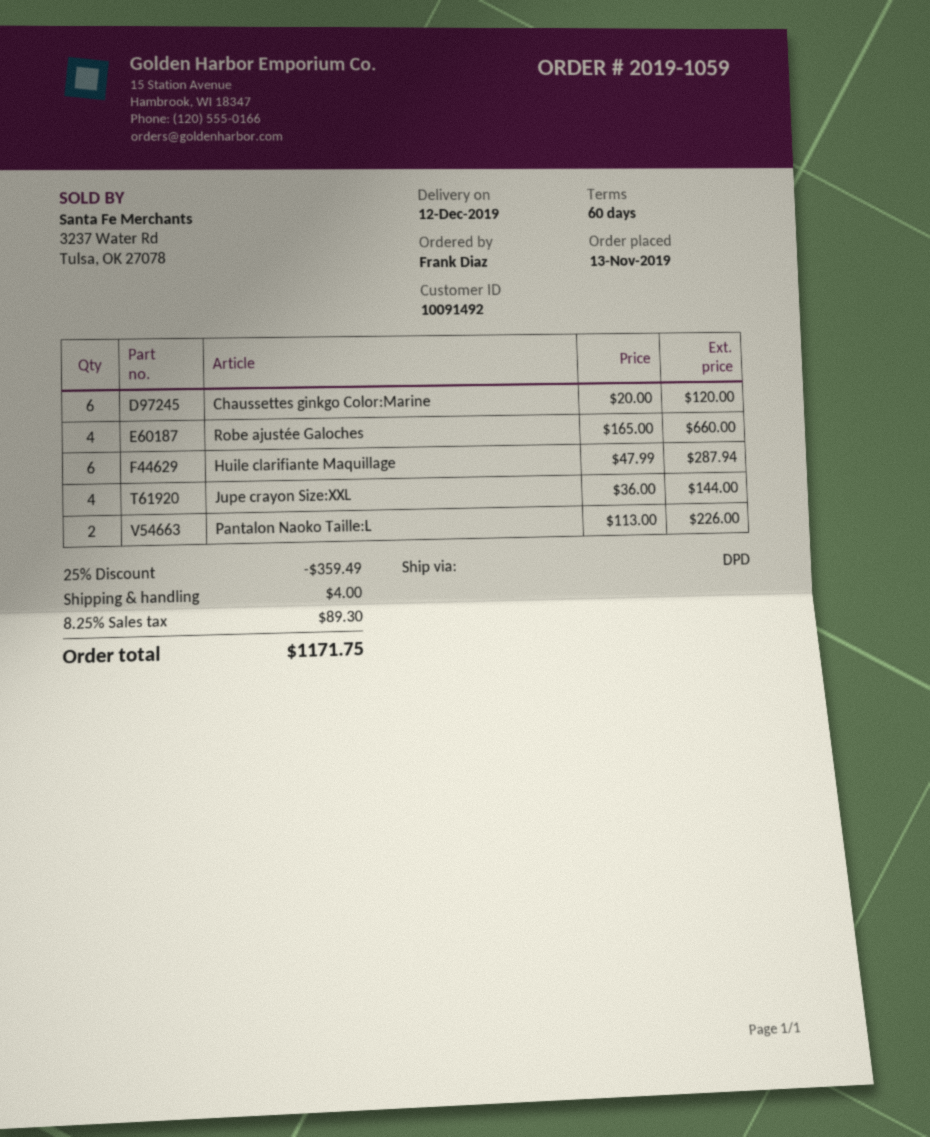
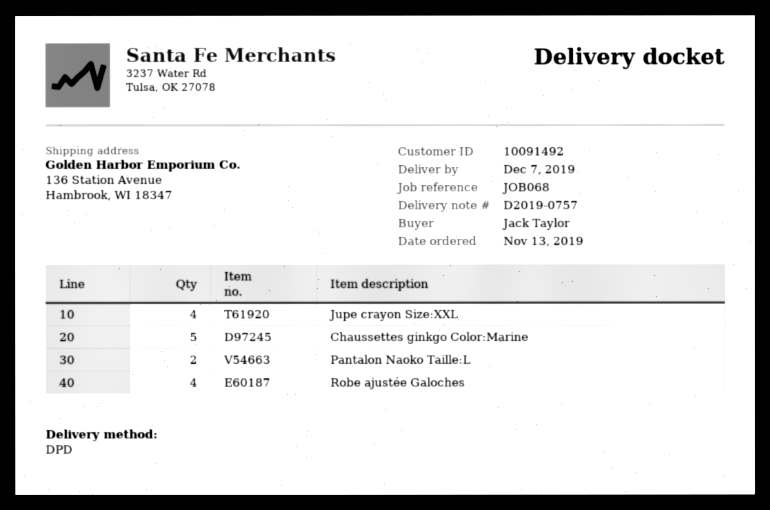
delivery date: 2019-12-12 -> 2019-12-07
ordered by: Frank Diaz -> Jack Taylor
Chaussettes ginkgo Color:Marine: 6 -> 5
Huile clarifiante Maquillage: 6 -> none

